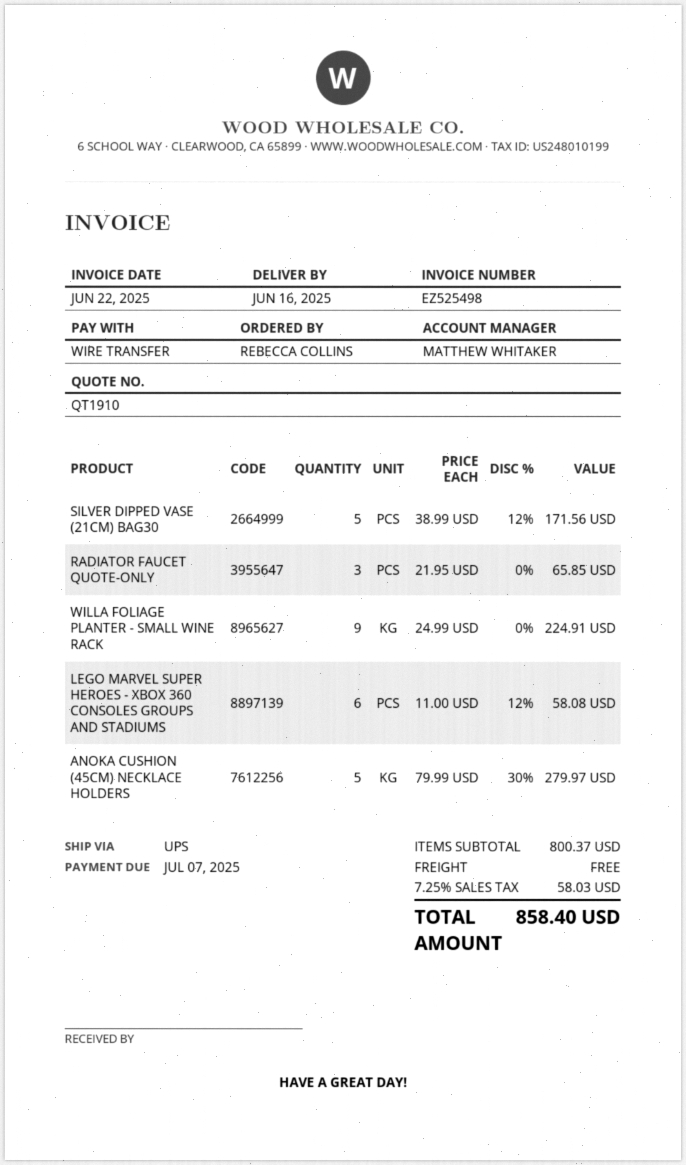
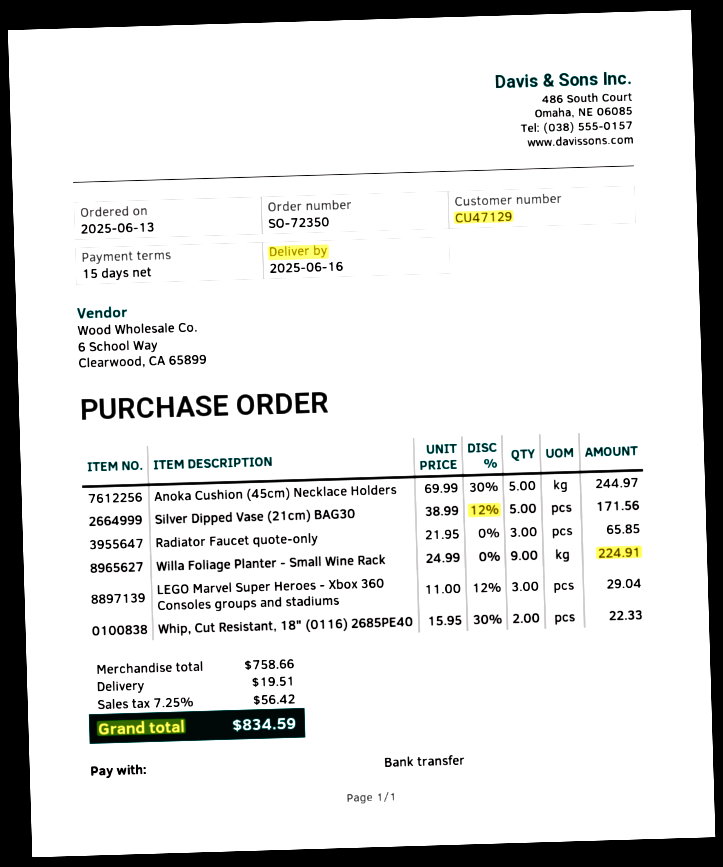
LEGO MARVEL SUPER HEROES - XBOX 360 CONSOLES GROUPS AND STADIUMS: 6 x 11.00 - 12% = 58.08 -> 3 x 11.00 - 12% = 29.04
ANOKA CUSHION (45CM) NECKLACE HOLDERS: 5 x 79.99 - 30% = 279.97 -> 5 x 69.99 - 30% = 244.97
Whip, Cut Resistant, 18" (0116) 2685PE40: none -> 2 x 15.95 - 30% = 22.33
subtotal: 800.37 -> 758.66
shipping: 0.00 -> 19.51
tax: 7.25% = 58.03 -> 7.25% = 56.42
total: 858.40 -> 834.59

